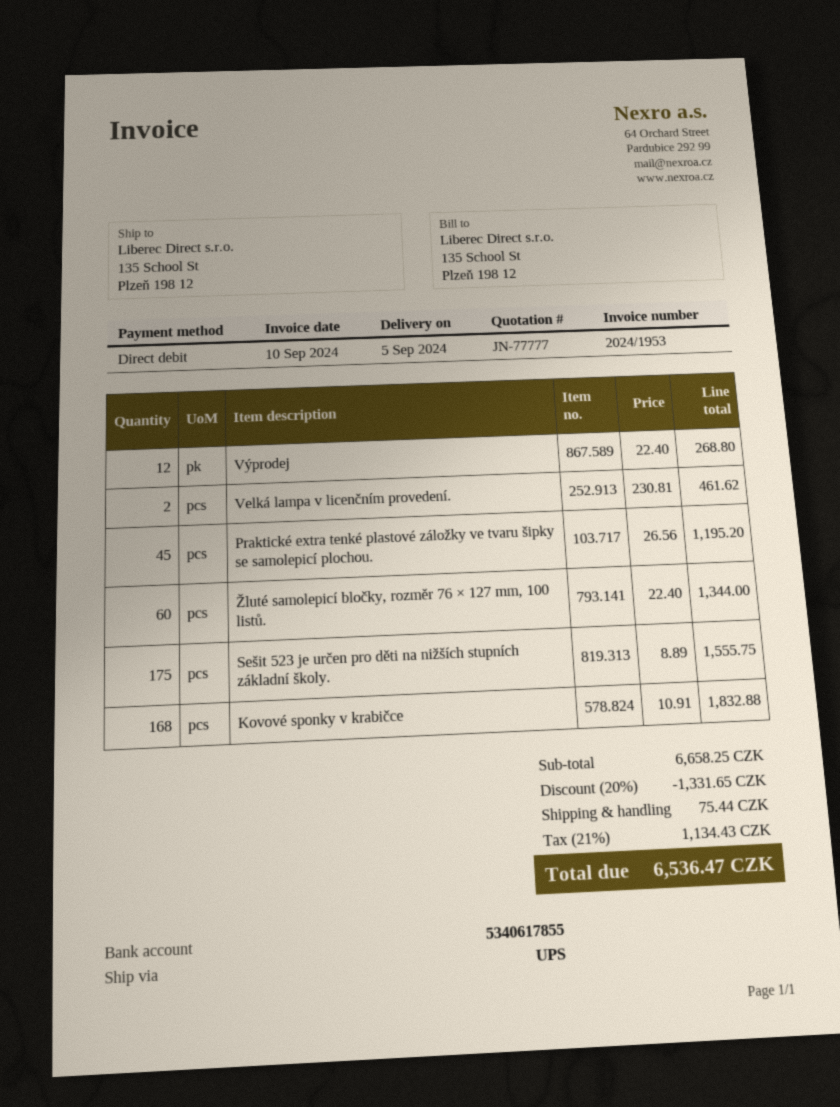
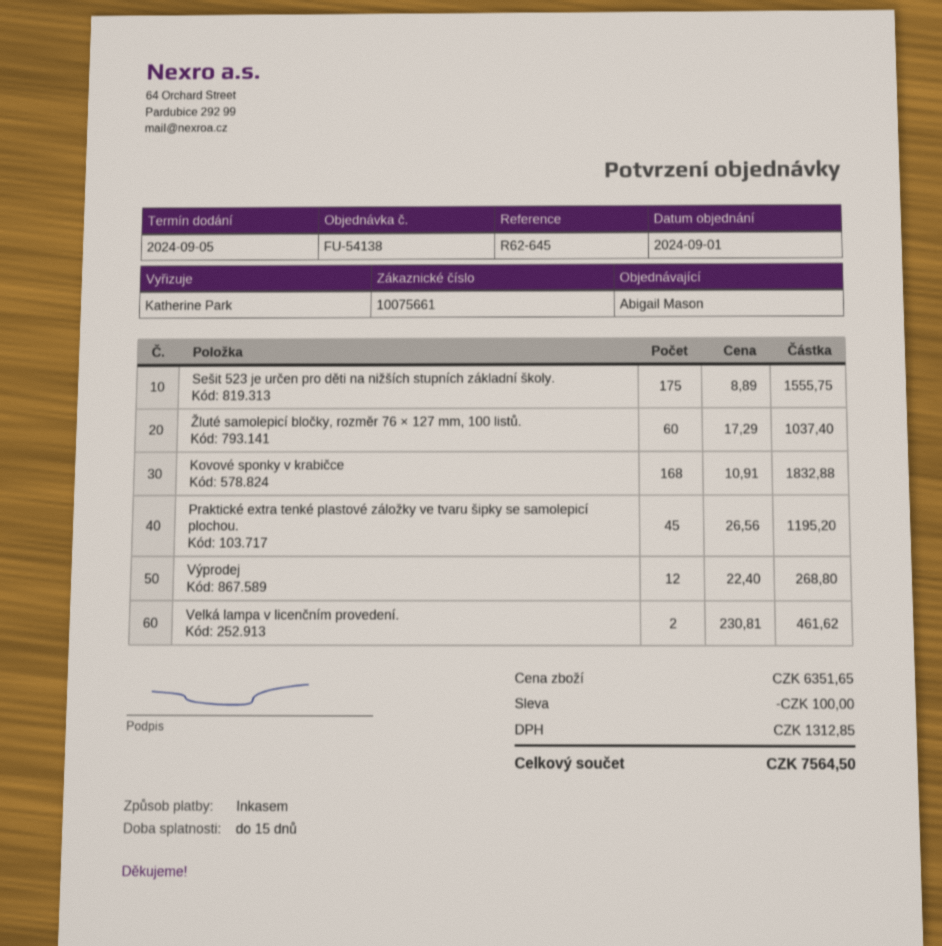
Žluté samolepicí bločky, rozměr 76 × 127 mm, 100 listů.: 60 x 22.40 = 1344.00 -> 60 x 17.29 = 1037.40
subtotal: 6658.25 -> 6351.65
discount: 1331.65 -> 100.00
shipping: 75.44 -> none
tax: 1134.43 -> 1312.85
total: 6536.47 -> 7564.50

